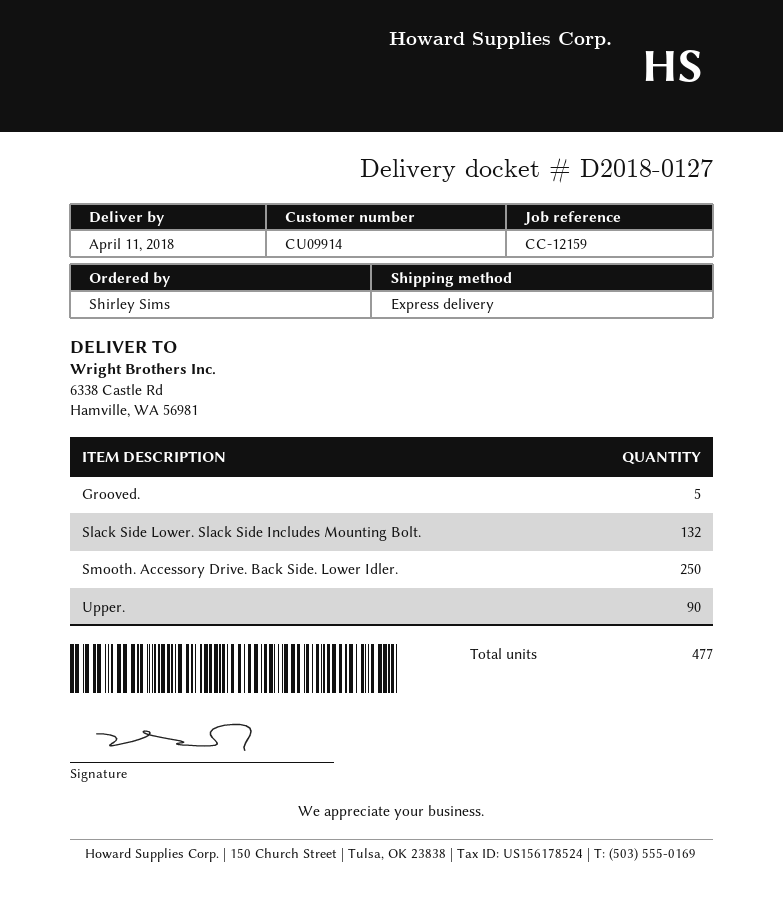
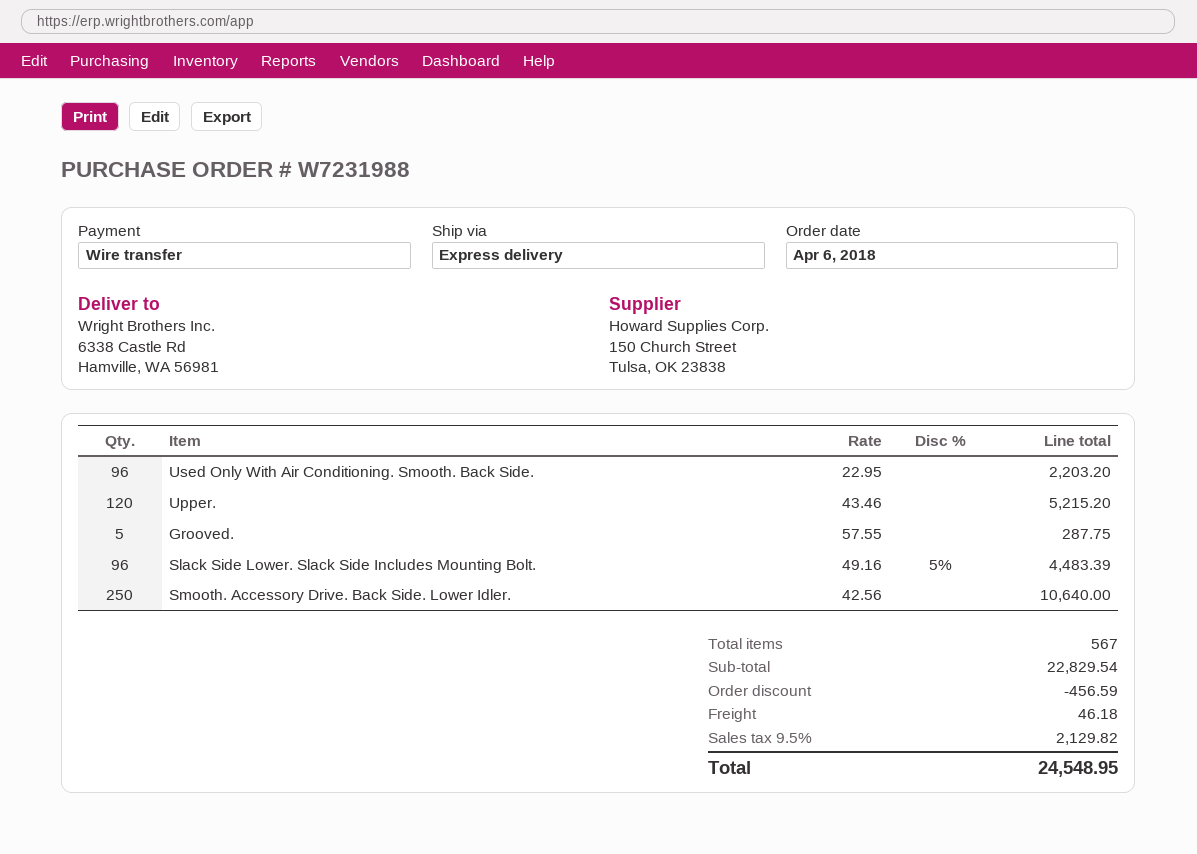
Slack Side Lower. Slack Side Includes Mounting Bolt.: 132 -> 96
Upper.: 90 -> 120
Used Only With Air Conditioning. Smooth. Back Side.: none -> 96
total quantity: 477 -> 567

